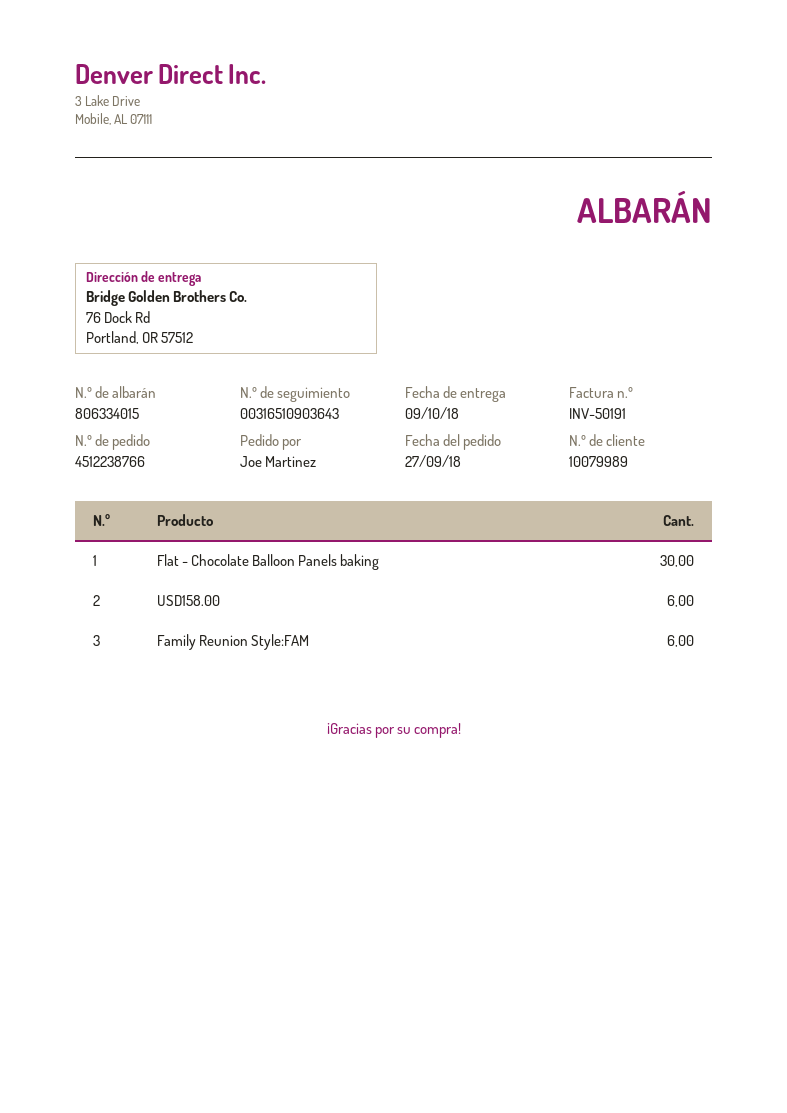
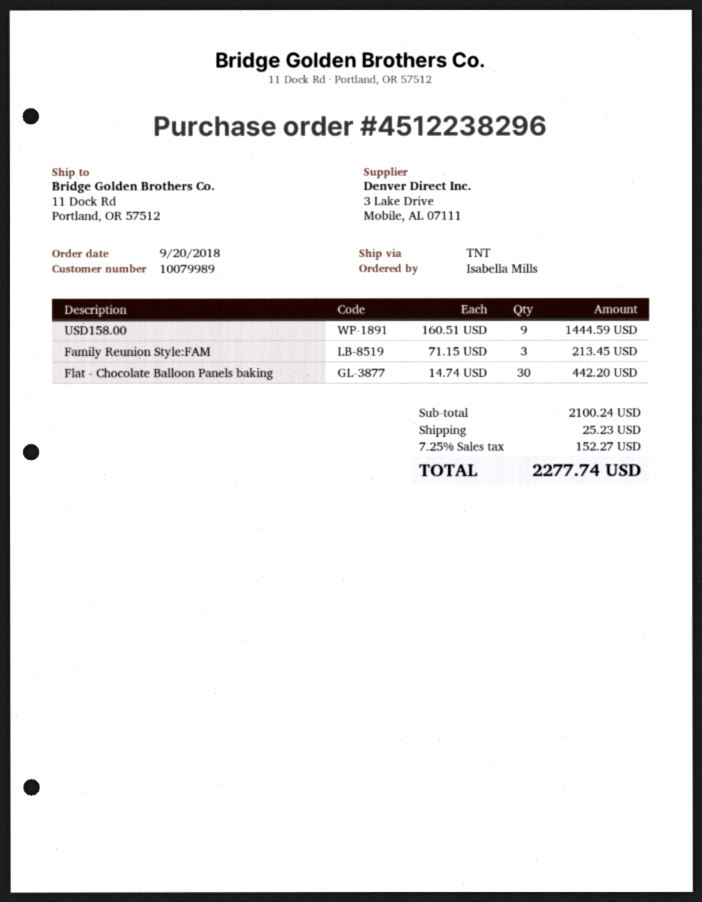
order number: 4512238766 -> 4512238296
order date: 2018-09-27 -> 2018-09-20
ordered by: Joe Martinez -> Isabella Mills
ship to: 76 Dock Rd, Portland, OR 57512 -> 11 Dock Rd, Portland, OR 57512
USD158.00: 6 -> 9
Family Reunion Style:FAM: 6 -> 3

